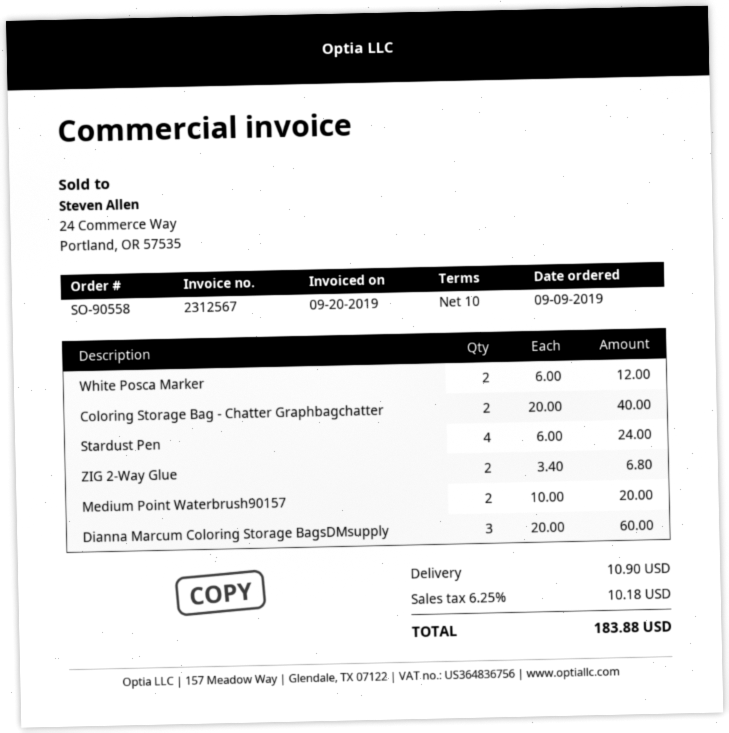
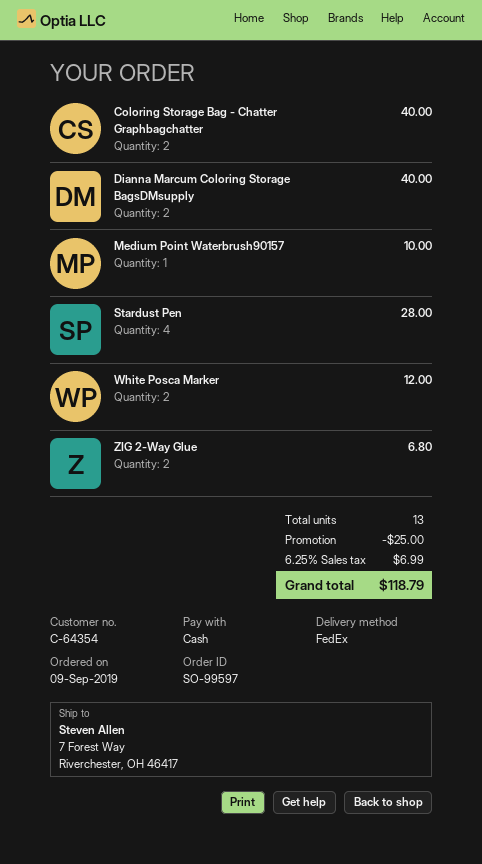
order number: SO-90558 -> SO-99597
Stardust Pen: 4 for 24.00 -> 4 for 28.00
Medium Point Waterbrush90157: 2 for 20.00 -> 1 for 10.00
Dianna Marcum Coloring Storage BagsDMsupply: 3 for 60.00 -> 2 for 40.00
discount: none -> 25.00
shipping: 10.90 -> none
tax: 6.25% = 10.18 -> 6.25% = 6.99
total: 183.88 -> 118.79

